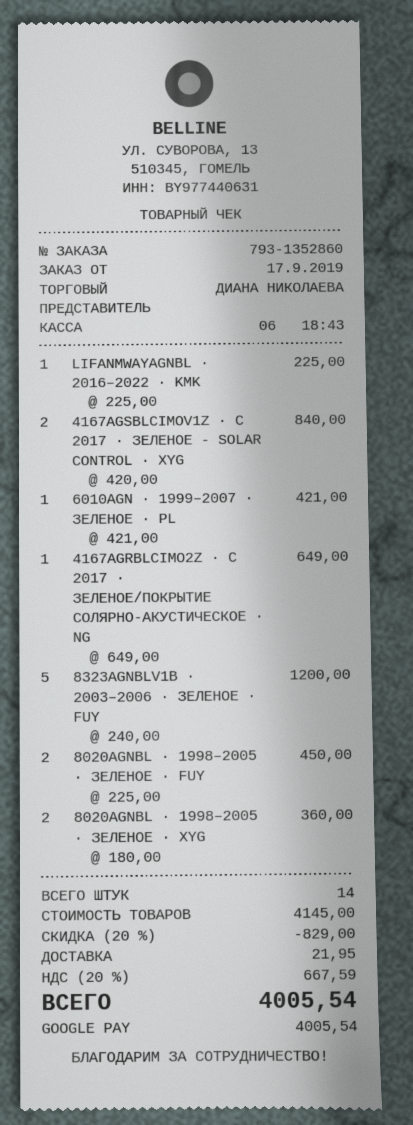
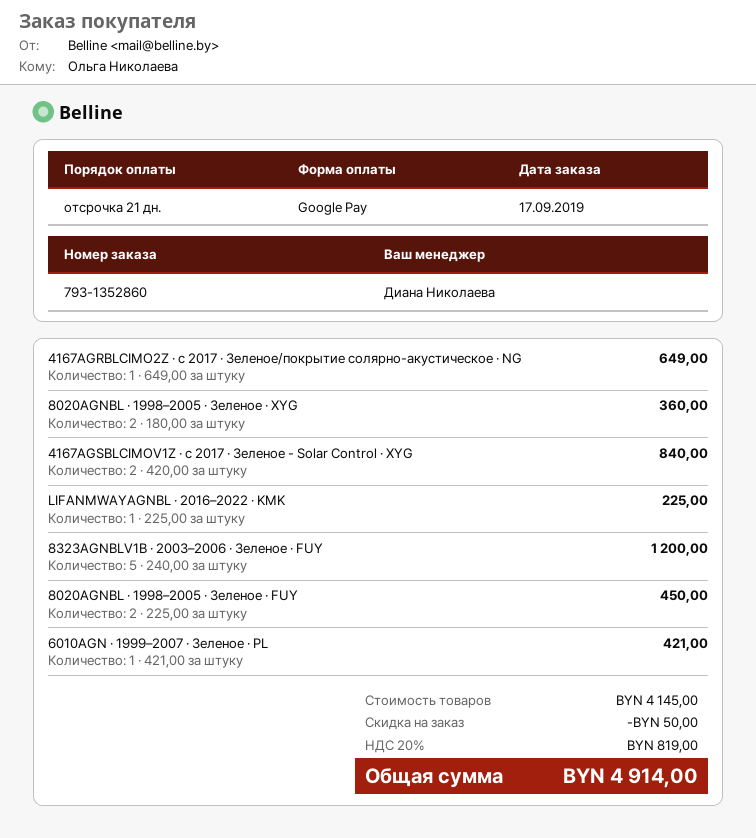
discount: 829.00 -> 50.00
shipping: 21.95 -> none
tax: 20% = 667.59 -> 20% = 819.00
total: 4005.54 -> 4914.00

